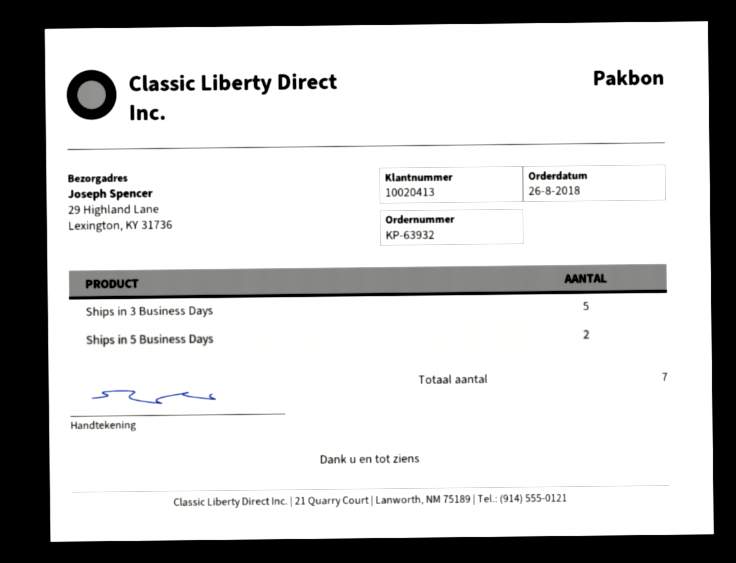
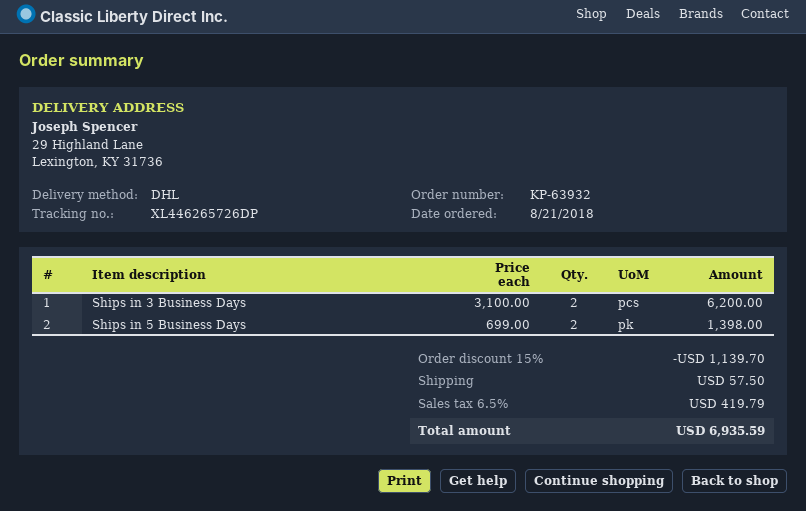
order date: 2018-08-26 -> 2018-08-21
Ships in 3 Business Days: 5 -> 2

